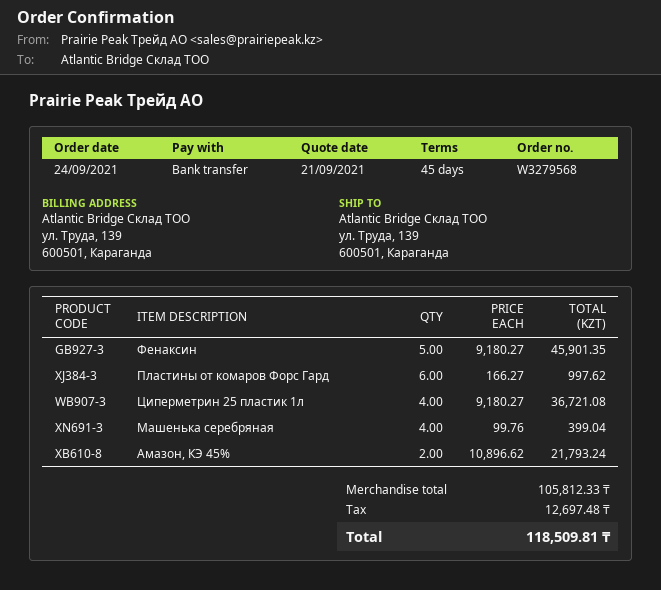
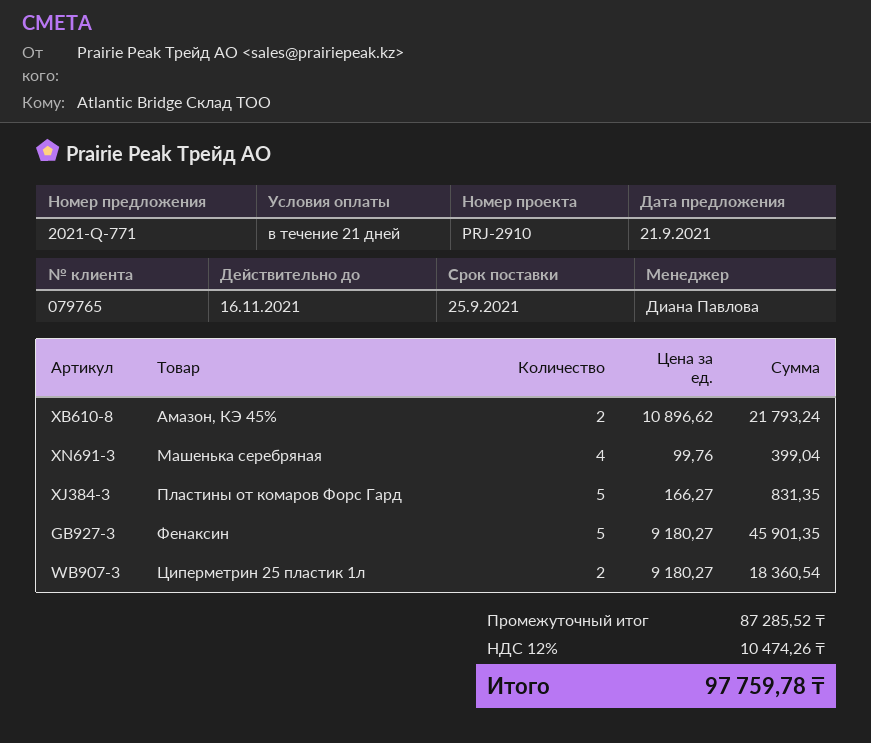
payment terms: 45 days -> 21 days
Пластины от комаров Форс Гард: 6 x 166.27 = 997.62 -> 5 x 166.27 = 831.35
Циперметрин 25 пластик 1л: 4 x 9180.27 = 36721.08 -> 2 x 9180.27 = 18360.54
subtotal: 105812.33 -> 87285.52
tax: 12697.48 -> 10474.26
total: 118509.81 -> 97759.78

